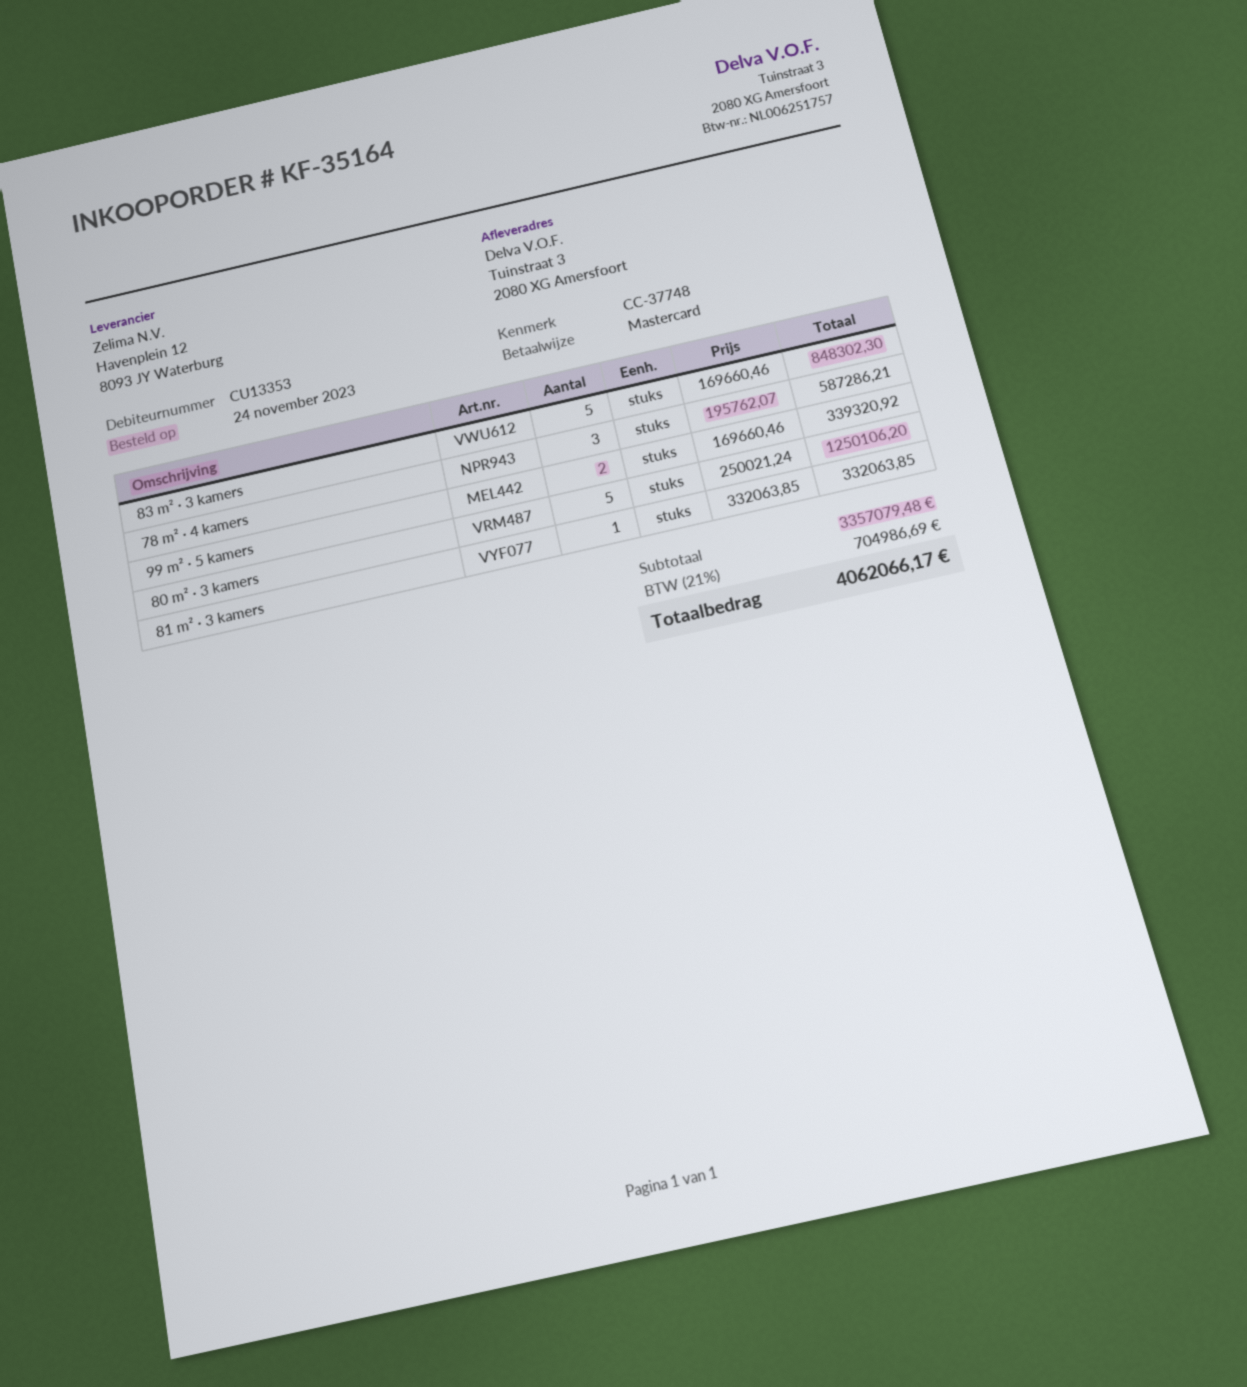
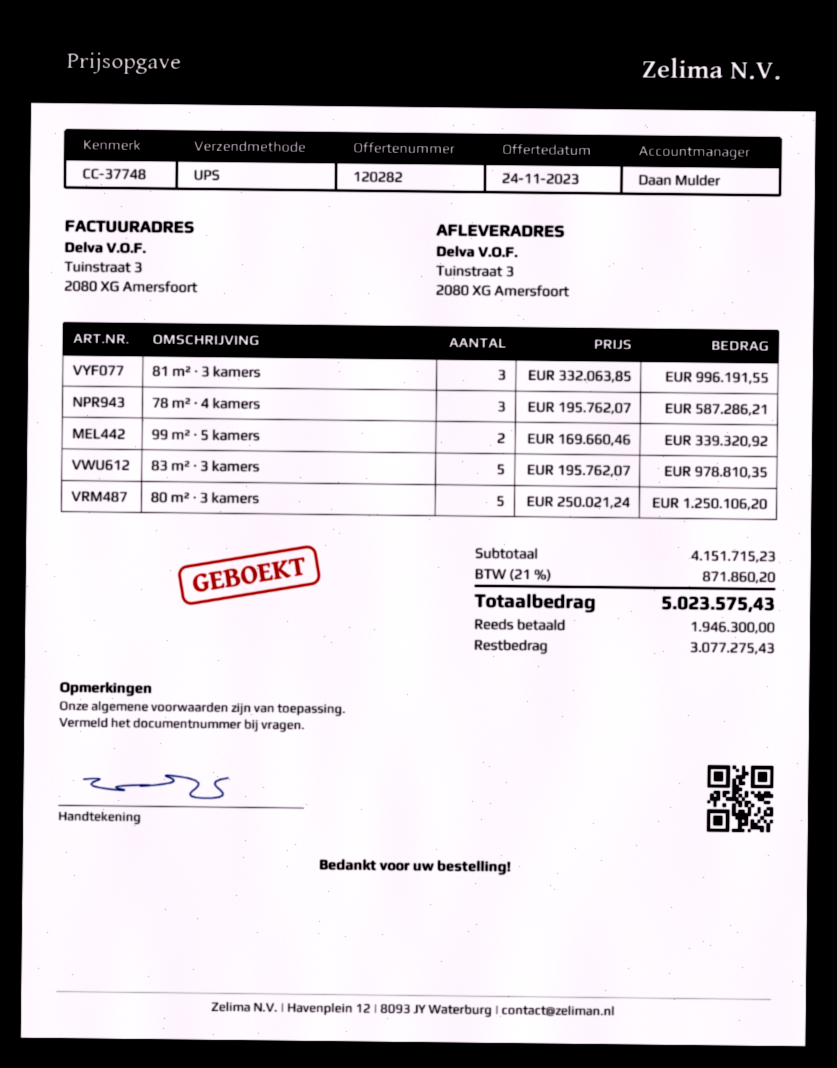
83 m² · 3 kamers: 5 x 169660.46 = 848302.30 -> 5 x 195762.07 = 978810.35
81 m² · 3 kamers: 1 x 332063.85 = 332063.85 -> 3 x 332063.85 = 996191.55
subtotal: 3357079.48 -> 4151715.23
tax: 21% = 704986.69 -> 21% = 871860.20
total: 4062066.17 -> 5023575.43

